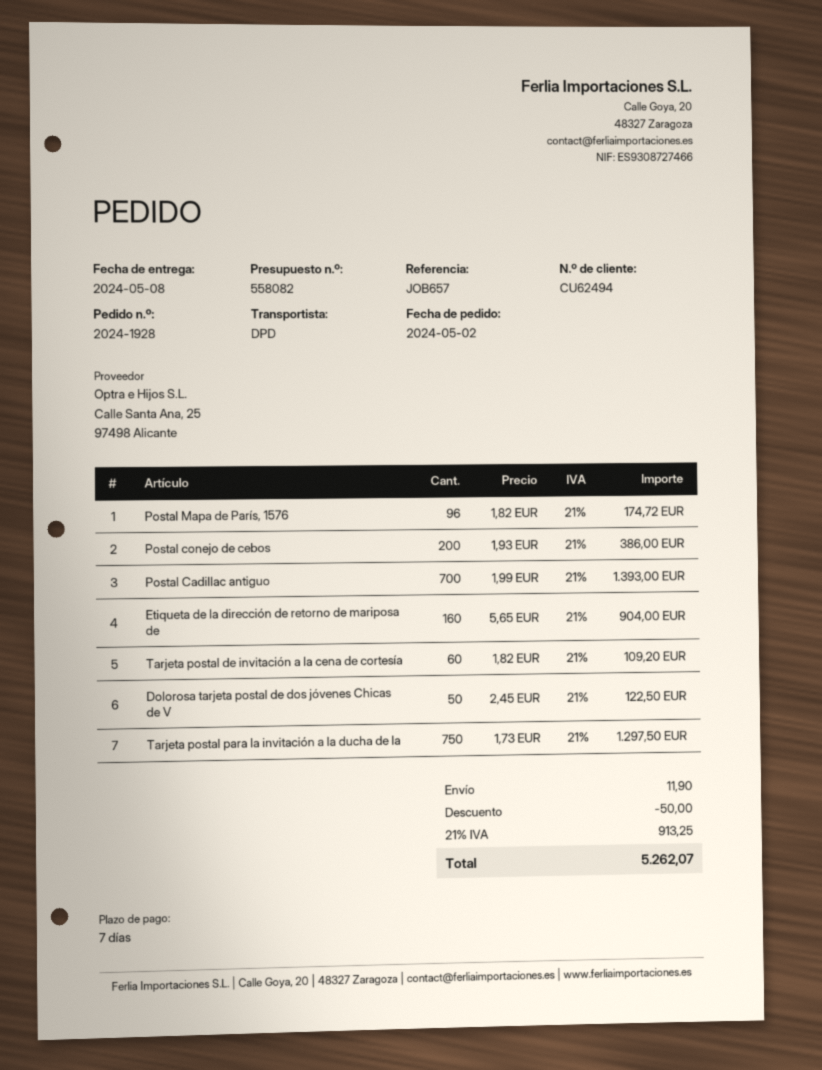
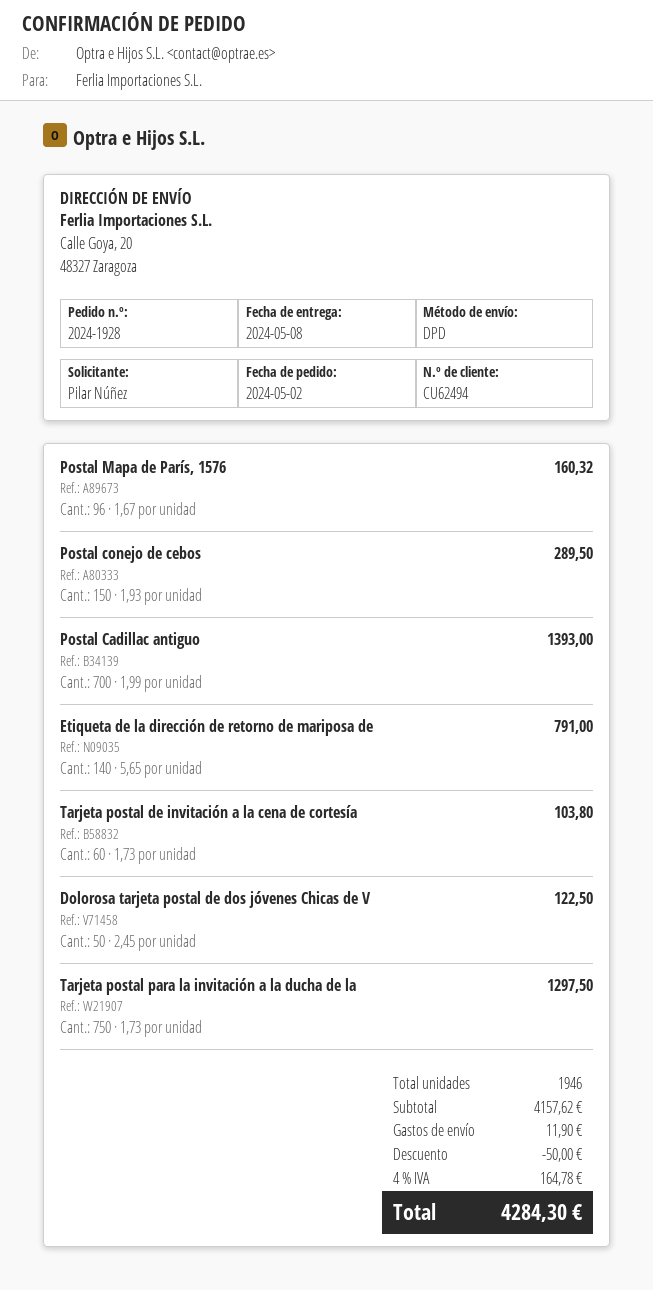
Postal Mapa de París, 1576: 96 x 1.82 = 174.72 -> 96 x 1.67 = 160.32
Postal conejo de cebos: 200 x 1.93 = 386.00 -> 150 x 1.93 = 289.50
Etiqueta de la dirección de retorno de mariposa de: 160 x 5.65 = 904.00 -> 140 x 5.65 = 791.00
Tarjeta postal de invitación a la cena de cortesía: 60 x 1.82 = 109.20 -> 60 x 1.73 = 103.80
tax: 21% = 913.25 -> 4% = 164.78
total: 5262.07 -> 4284.30

